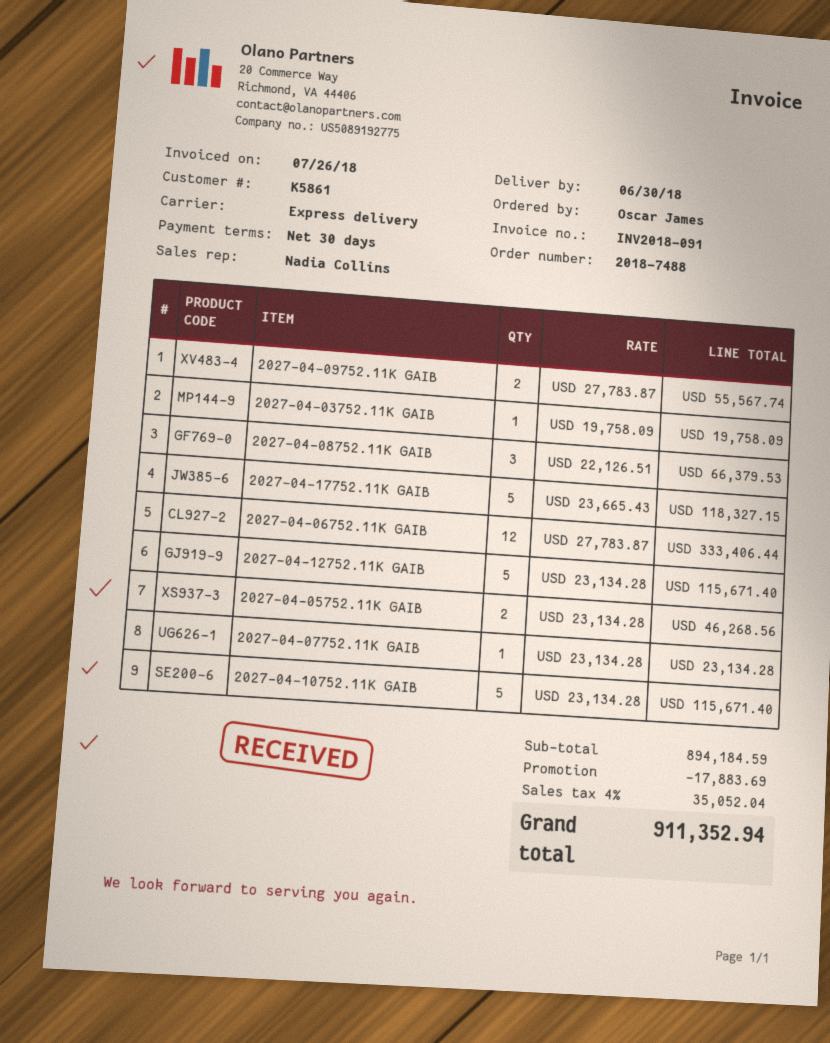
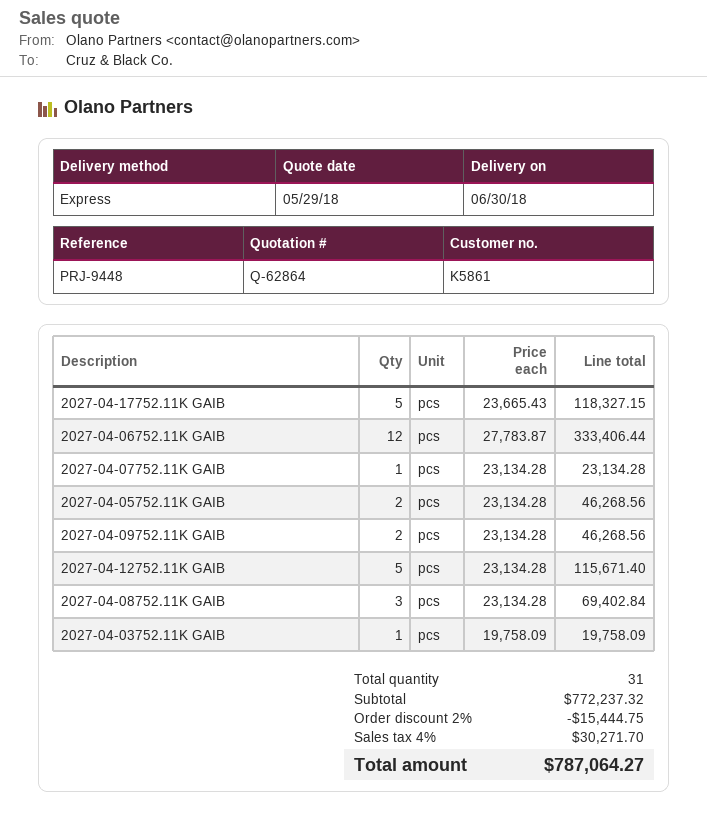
2027-04-09752.11K GAIB: 2 x 27783.87 = 55567.74 -> 2 x 23134.28 = 46268.56
2027-04-08752.11K GAIB: 3 x 22126.51 = 66379.53 -> 3 x 23134.28 = 69402.84
2027-04-10752.11K GAIB: 5 x 23134.28 = 115671.40 -> none
subtotal: 894184.59 -> 772237.32
discount: 17883.69 -> 15444.75
tax: 4% = 35052.04 -> 4% = 30271.70
total: 911352.94 -> 787064.27

